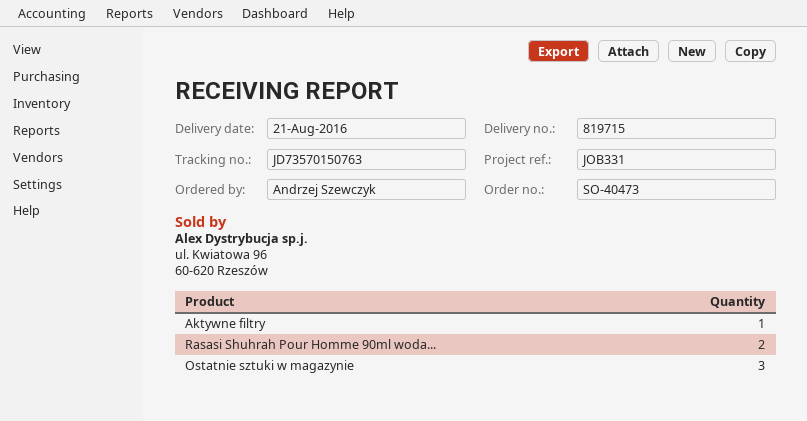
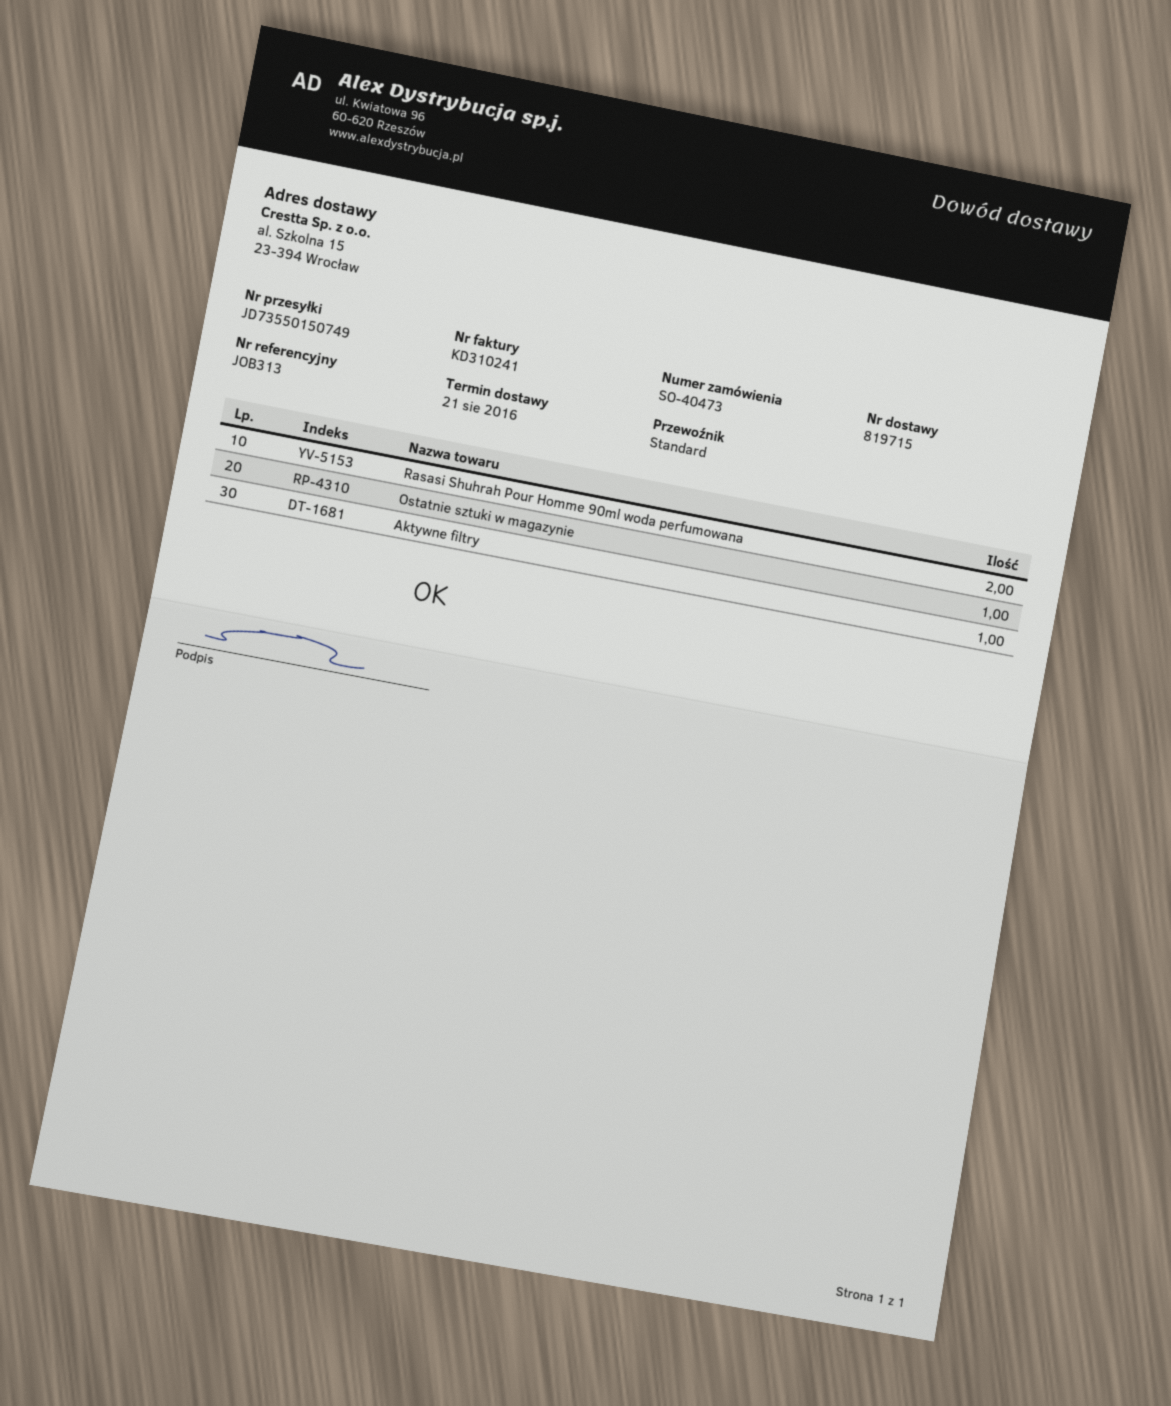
reference: JOB331 -> JOB313
tracking number: JD73570150763 -> JD73550150749
Ostatnie sztuki w magazynie: 3 -> 1

